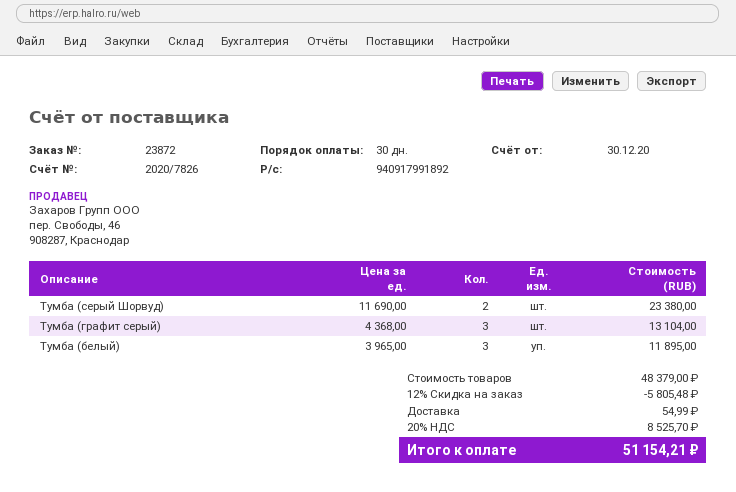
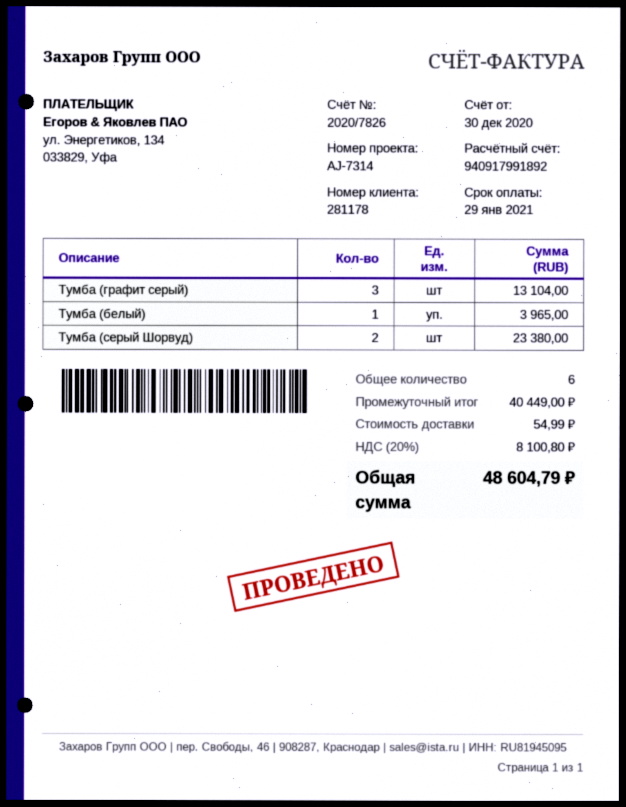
Тумба (белый): 3 for 11895.00 -> 1 for 3965.00
subtotal: 48379.00 -> 40449.00
discount: 12% = 5805.48 -> none
tax: 20% = 8525.70 -> 20% = 8100.80
total: 51154.21 -> 48604.79

